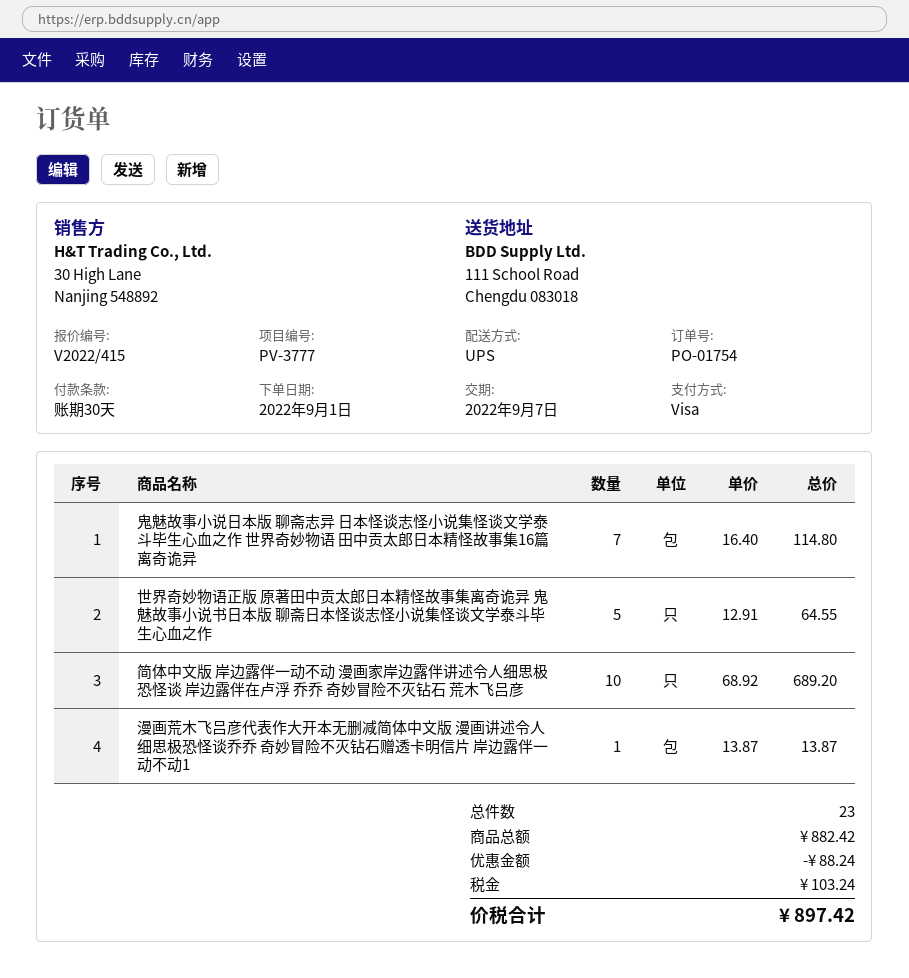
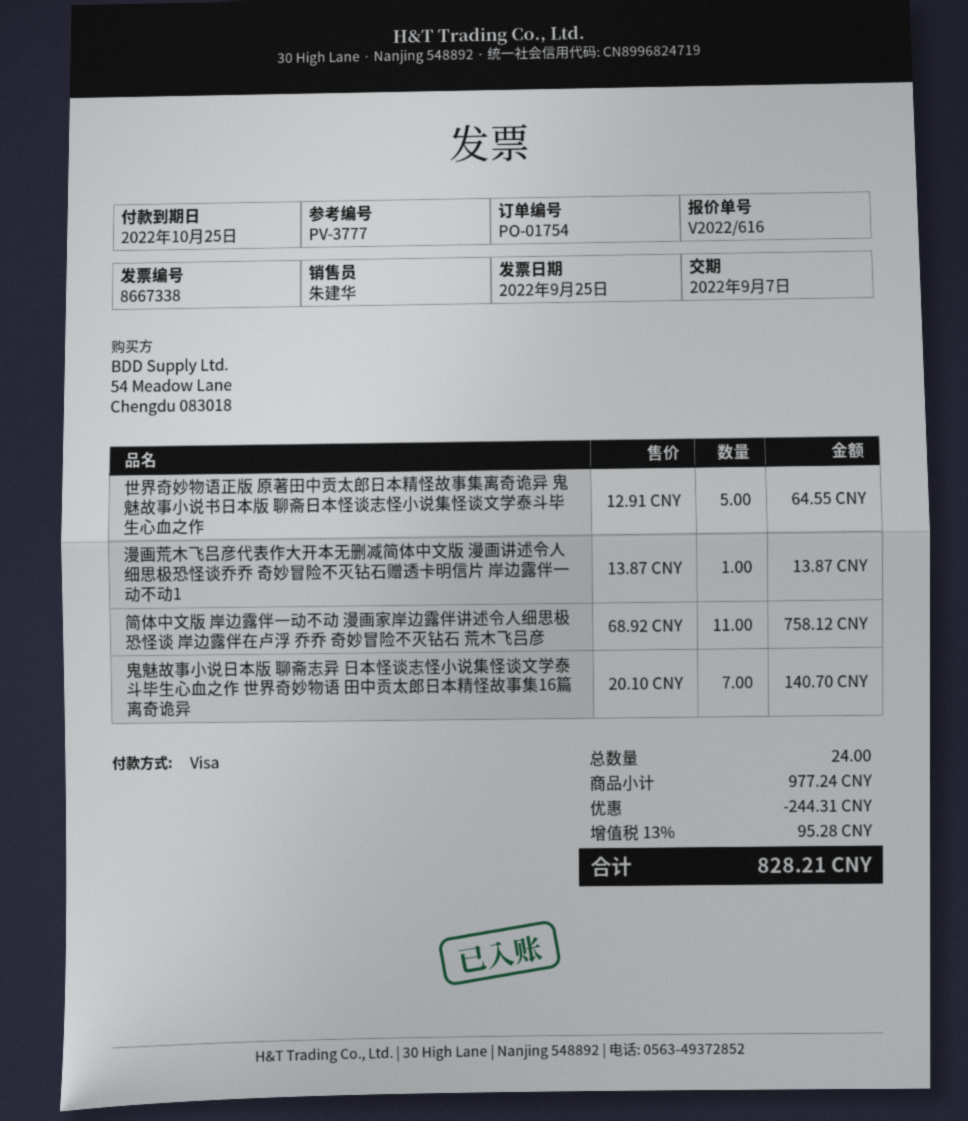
quote number: V2022/415 -> V2022/616
鬼魅故事小说日本版 聊斋志异 日本怪谈志怪小说集怪谈文学泰斗毕生心血之作 世界奇妙物语 田中贡太郎日本精怪故事集16篇离奇诡异: 7 x 16.40 = 114.80 -> 7 x 20.10 = 140.70
简体中文版 岸边露伴一动不动 漫画家岸边露伴讲述令人细思极恐怪谈 岸边露伴在卢浮 乔乔 奇妙冒险不灭钻石 荒木飞吕彦: 10 x 68.92 = 689.20 -> 11 x 68.92 = 758.12
total quantity: 23 -> 24
subtotal: 882.42 -> 977.24
discount: 88.24 -> 244.31
tax: 103.24 -> 95.28
total: 897.42 -> 828.21

